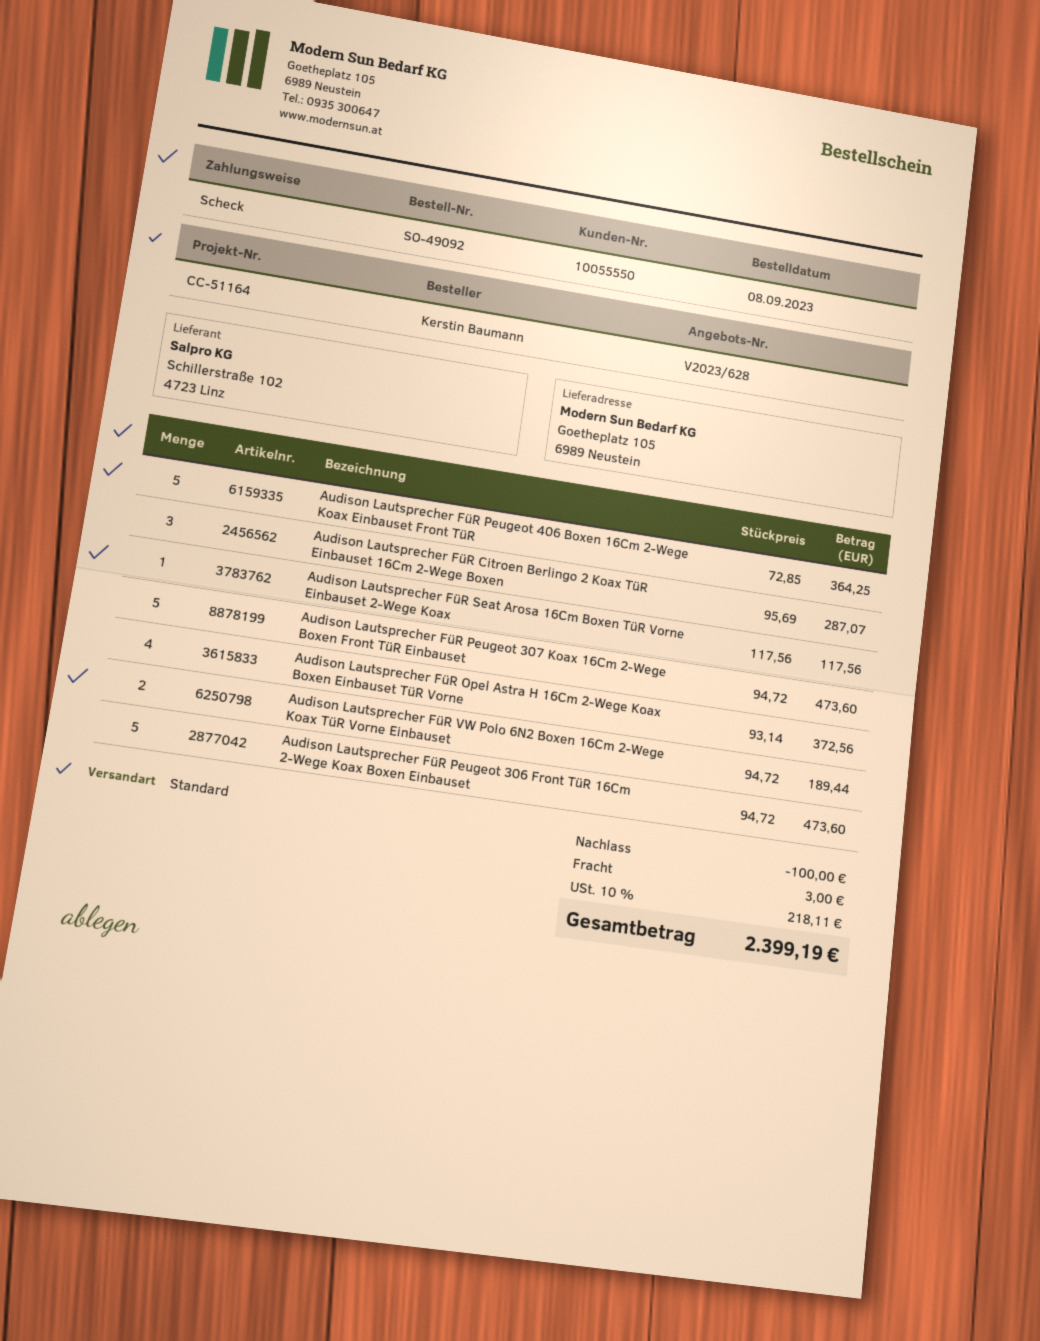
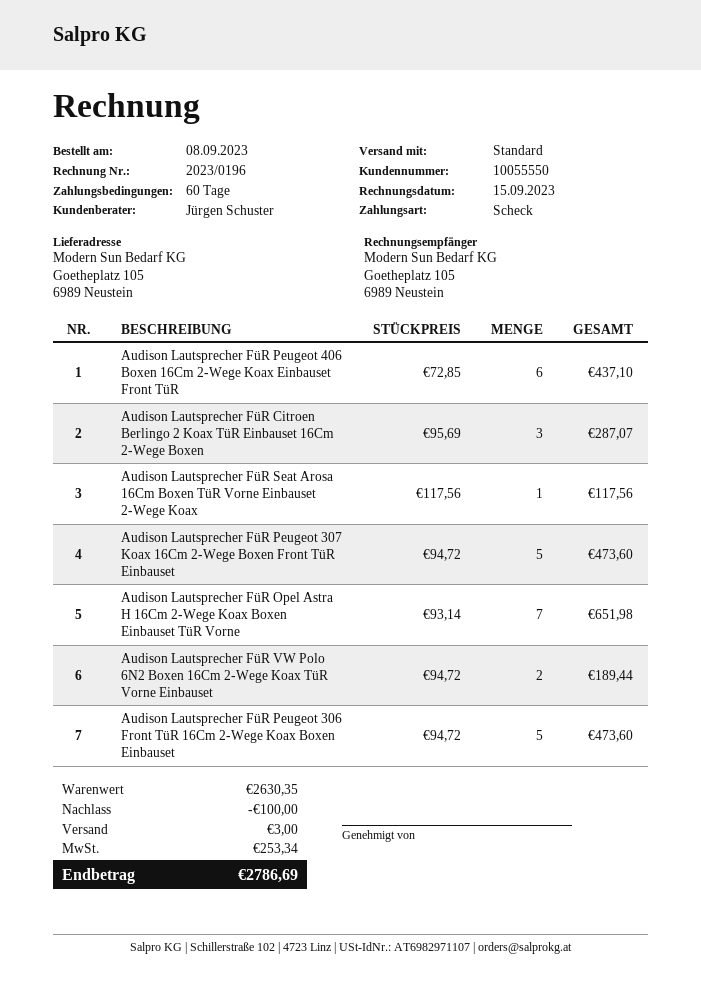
Audison Lautsprecher FüR Peugeot 406 Boxen 16Cm 2-Wege Koax Einbauset Front TüR: 5 x 72.85 = 364.25 -> 6 x 72.85 = 437.10
Audison Lautsprecher FüR Opel Astra H 16Cm 2-Wege Koax Boxen Einbauset TüR Vorne: 4 x 93.14 = 372.56 -> 7 x 93.14 = 651.98
tax: 218.11 -> 253.34
total: 2399.19 -> 2786.69

